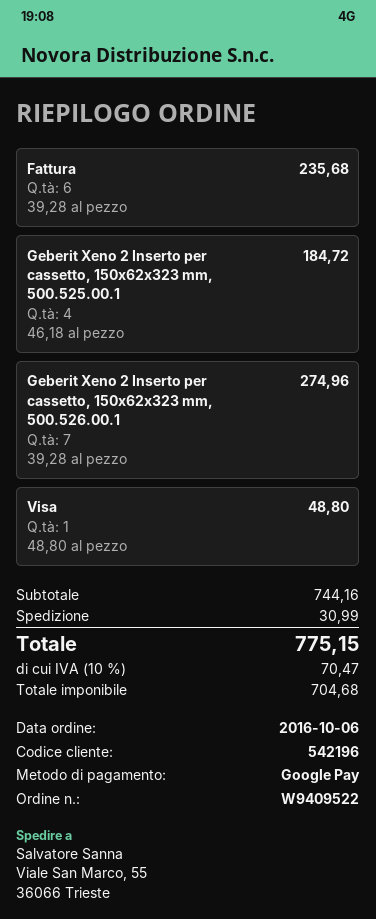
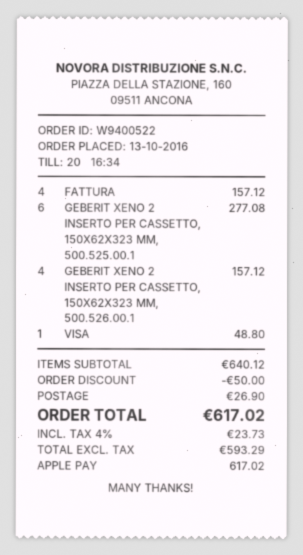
order number: W9409522 -> W9400522
order date: 2016-10-06 -> 2016-10-13
payment method: Google Pay -> Apple Pay
Fattura: 6 for 235.68 -> 4 for 157.12
Geberit Xeno 2 Inserto per cassetto, 150x62x323 mm, 500.525.00.1: 4 for 184.72 -> 6 for 277.08
Geberit Xeno 2 Inserto per cassetto, 150x62x323 mm, 500.526.00.1: 7 for 274.96 -> 4 for 157.12
subtotal: 744.16 -> 640.12
discount: none -> 50.00
shipping: 30.99 -> 26.90
net: 704.68 -> 593.29
tax: 10% = 70.47 -> 4% = 23.73
total: 775.15 -> 617.02

